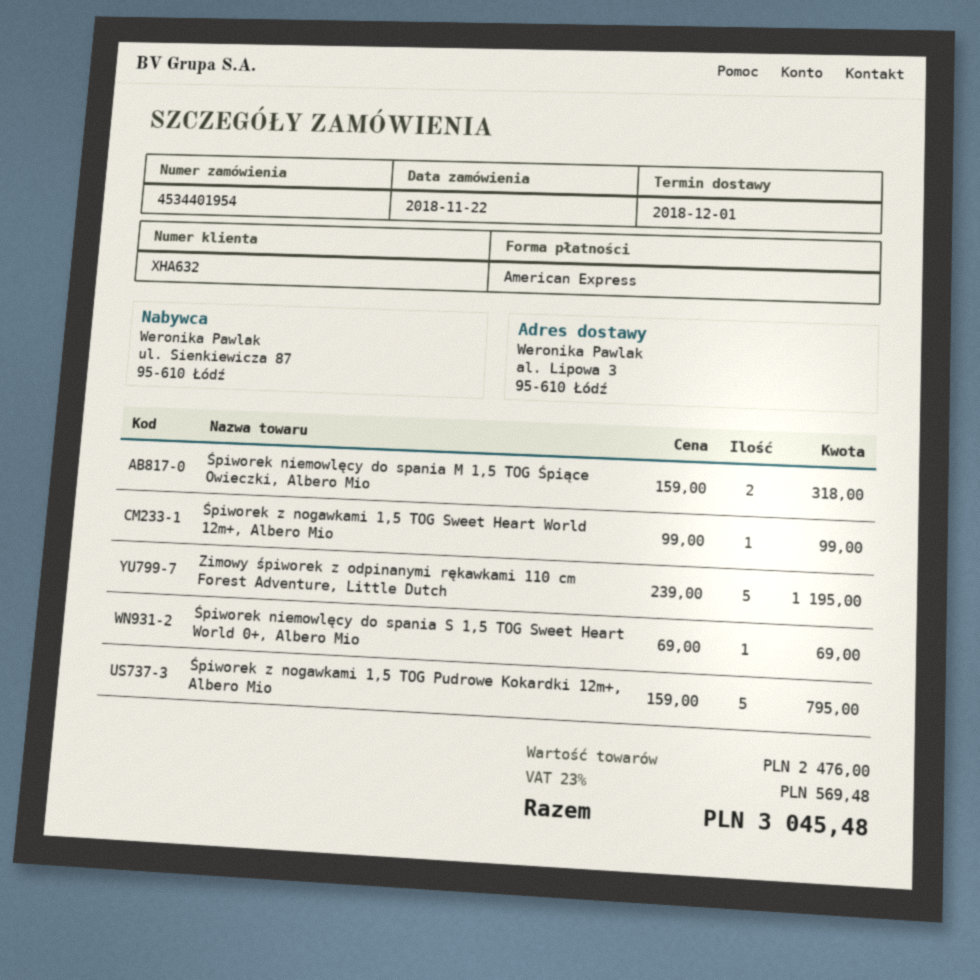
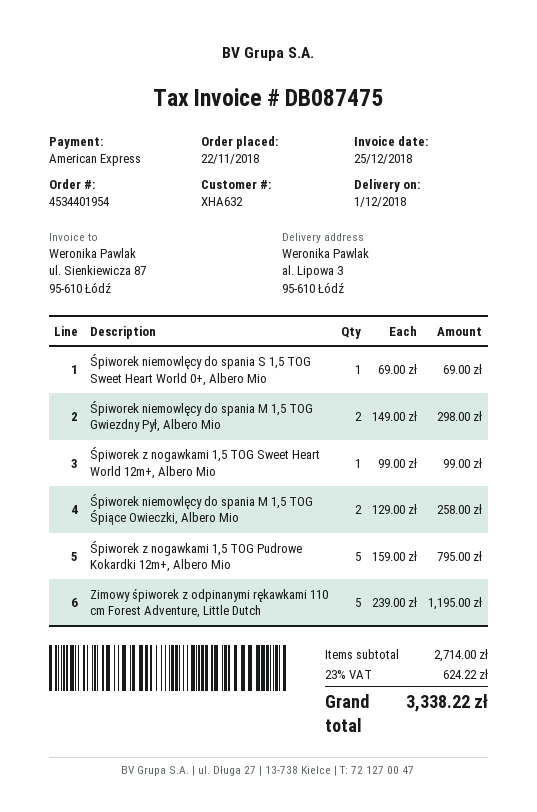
Śpiworek niemowlęcy do spania M 1,5 TOG Śpiące Owieczki, Albero Mio: 2 x 159.00 = 318.00 -> 2 x 129.00 = 258.00
Śpiworek niemowlęcy do spania M 1,5 TOG Gwiezdny Pył, Albero Mio: none -> 2 x 149.00 = 298.00
subtotal: 2476.00 -> 2714.00
tax: 23% = 569.48 -> 23% = 624.22
total: 3045.48 -> 3338.22

